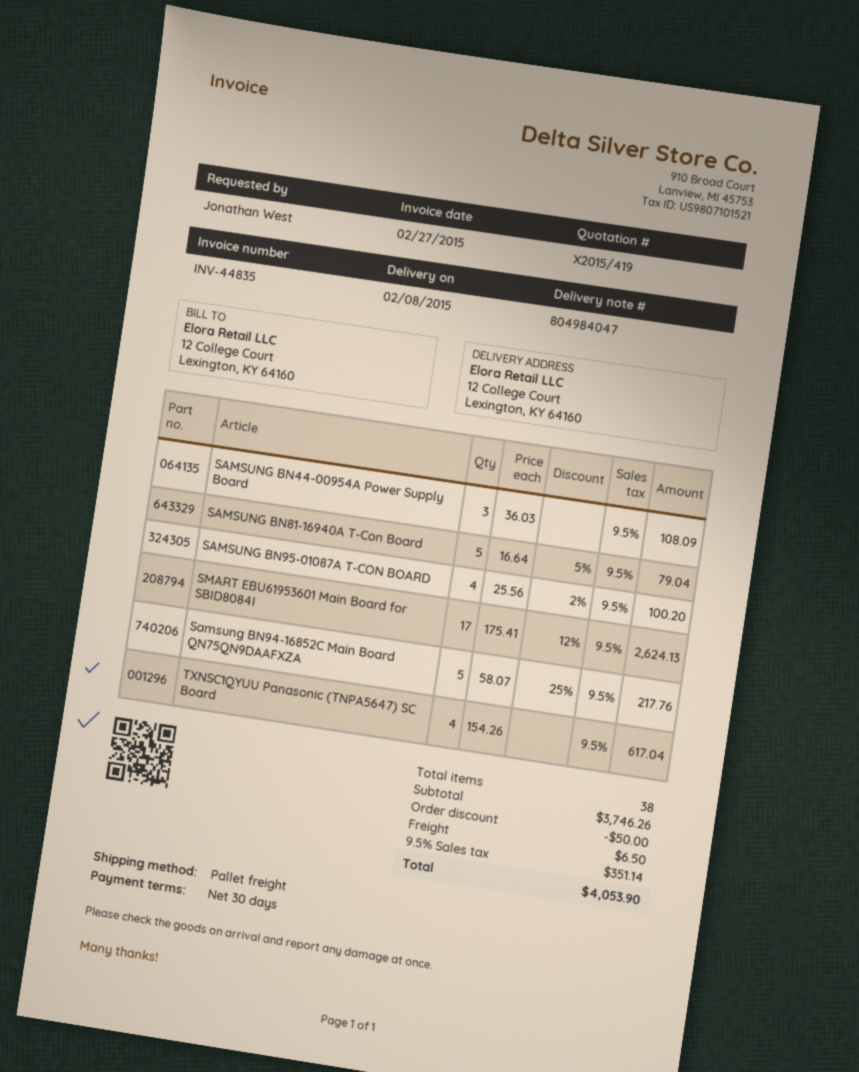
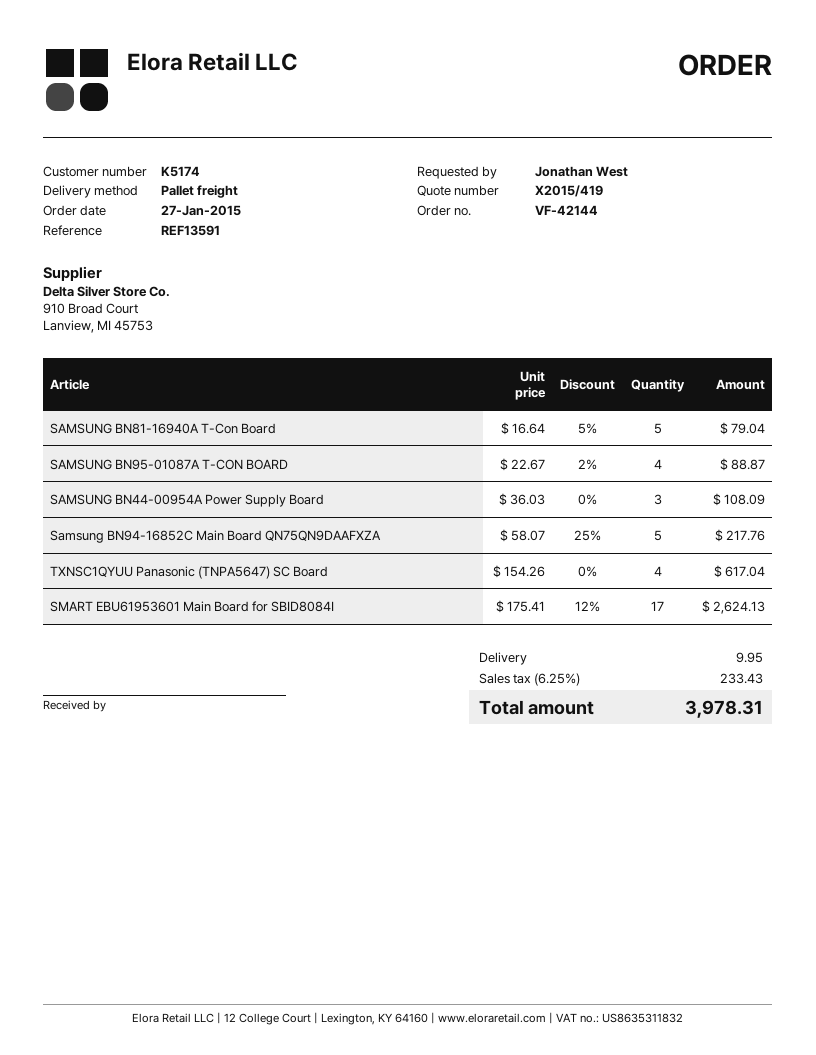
SAMSUNG BN95-01087A T-CON BOARD: 4 x 25.56 - 2% = 100.20 -> 4 x 22.67 - 2% = 88.87
discount: 50.00 -> none
shipping: 6.50 -> 9.95
tax: 9.5% = 351.14 -> 6.25% = 233.43
total: 4053.90 -> 3978.31

